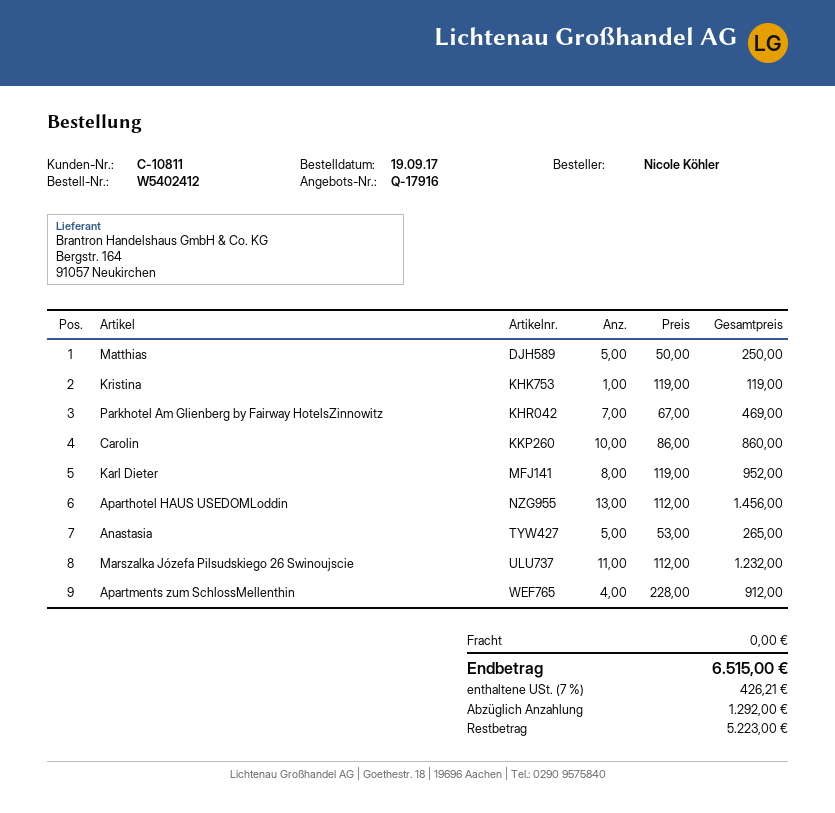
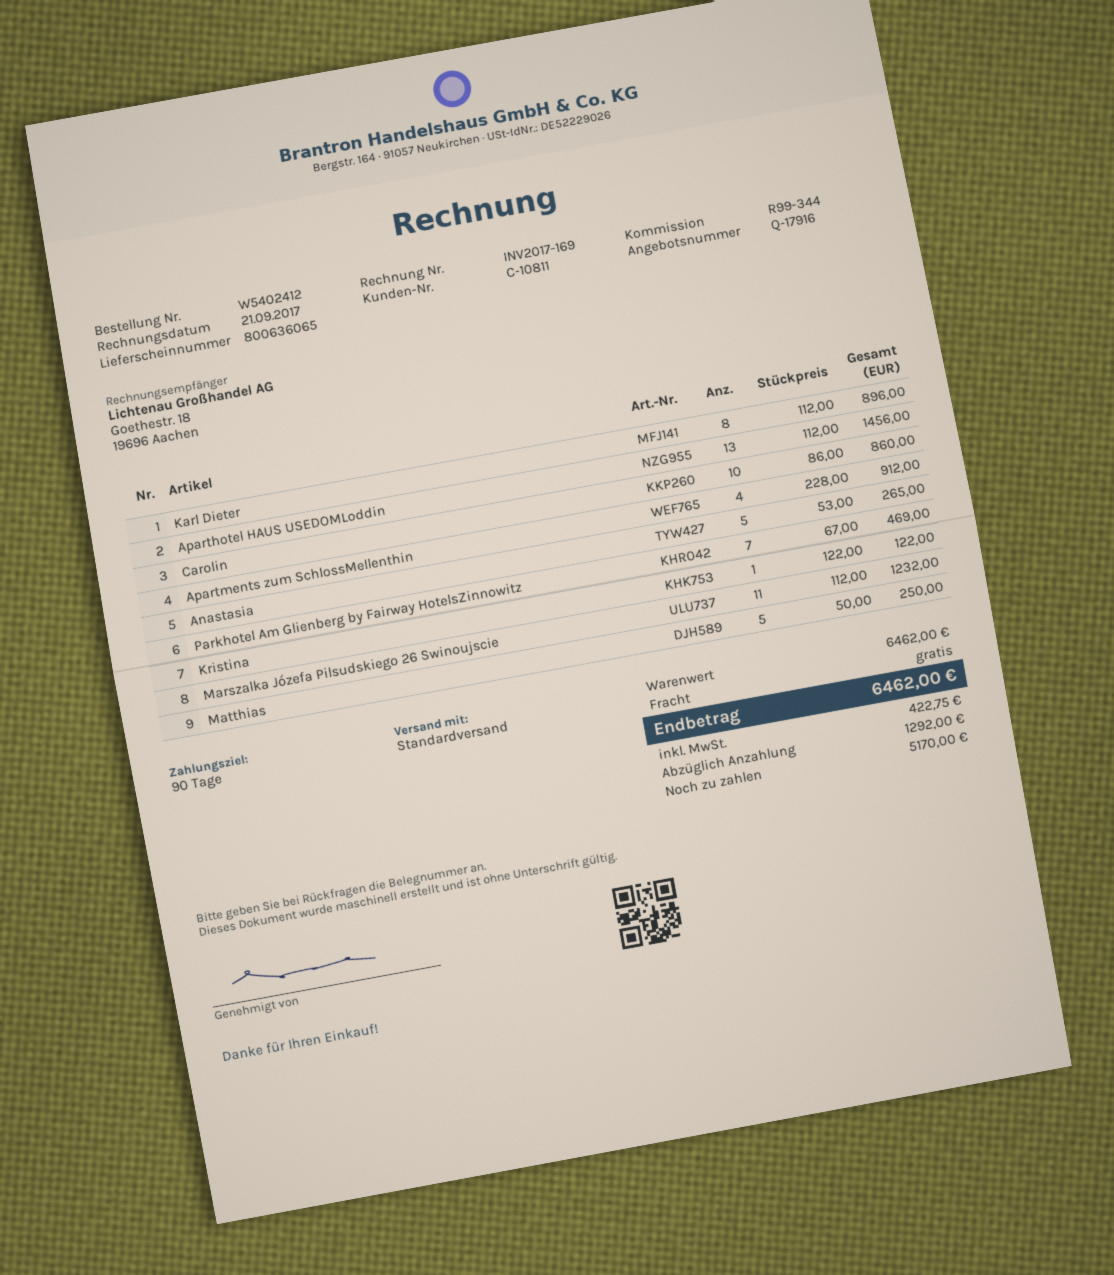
Kristina: 1 x 119.00 = 119.00 -> 1 x 122.00 = 122.00
Karl Dieter: 8 x 119.00 = 952.00 -> 8 x 112.00 = 896.00
tax: 426.21 -> 422.75
total: 6515.00 -> 6462.00
balance: 5223.00 -> 5170.00

